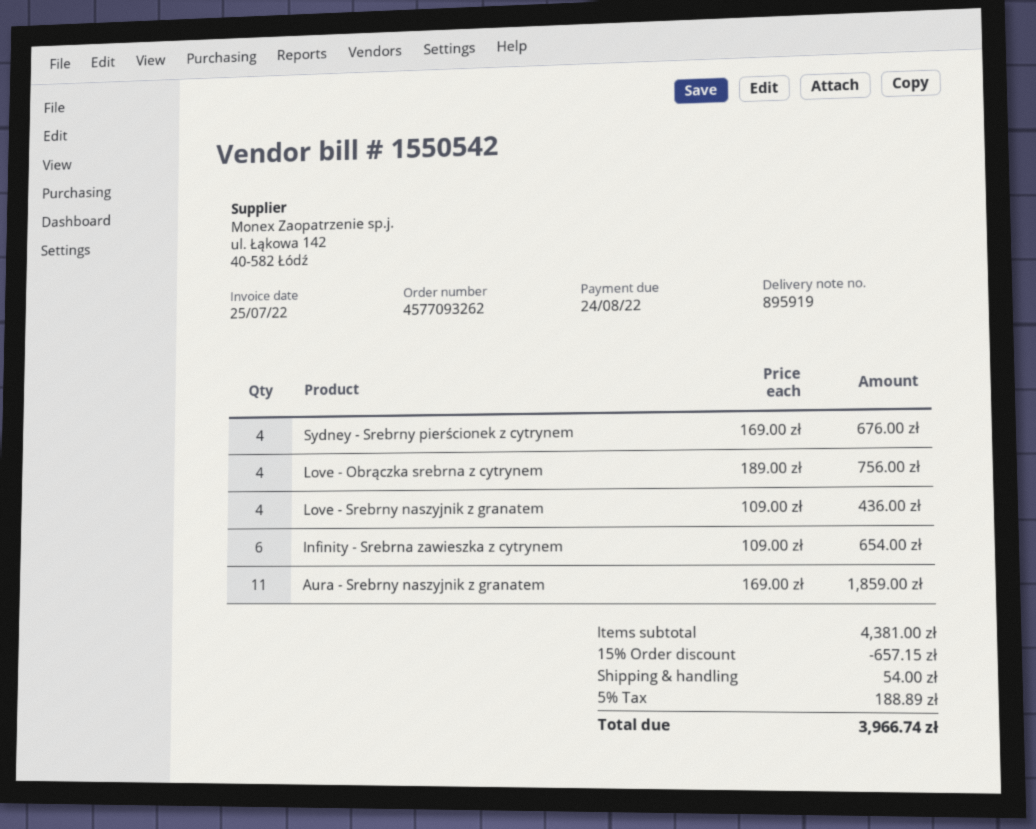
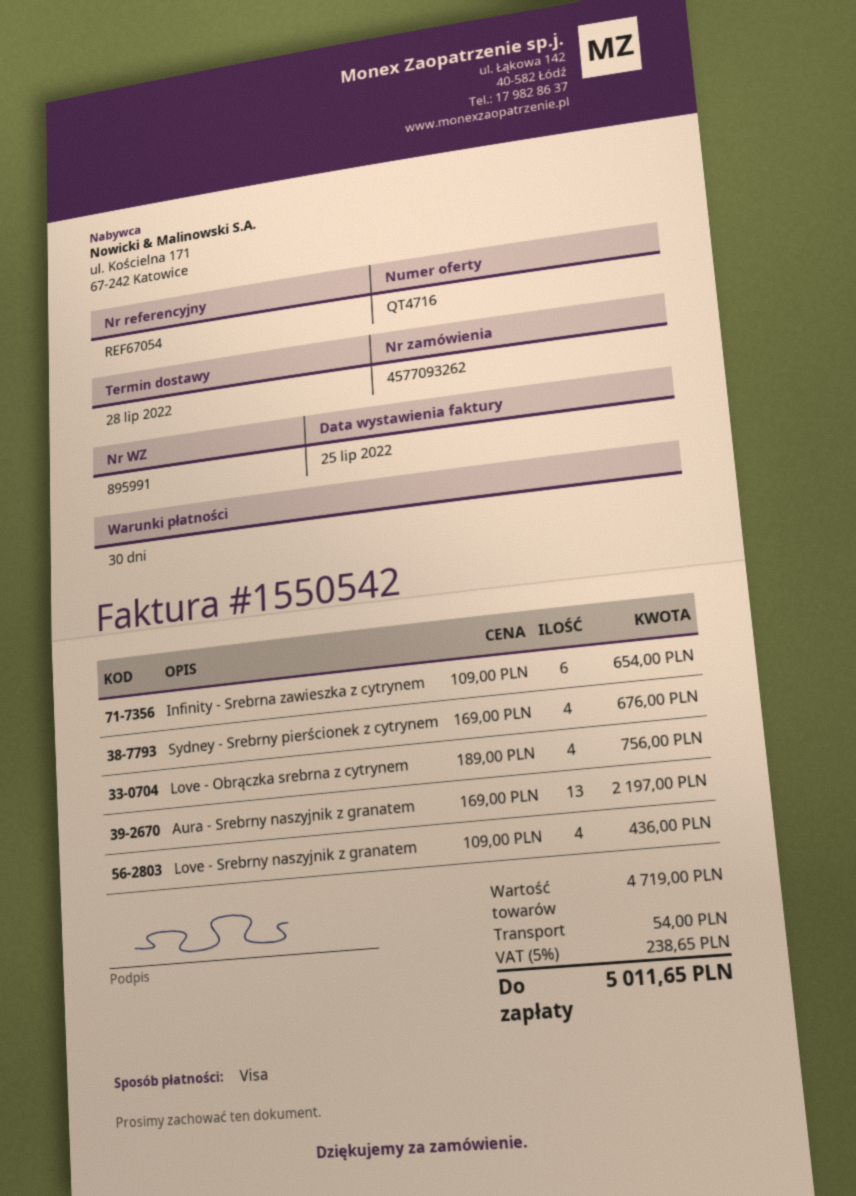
delivery note number: 895919 -> 895991
Aura - Srebrny naszyjnik z granatem: 11 x 169.00 = 1859.00 -> 13 x 169.00 = 2197.00
subtotal: 4381.00 -> 4719.00
discount: 15% = 657.15 -> none
tax: 5% = 188.89 -> 5% = 238.65
total: 3966.74 -> 5011.65

